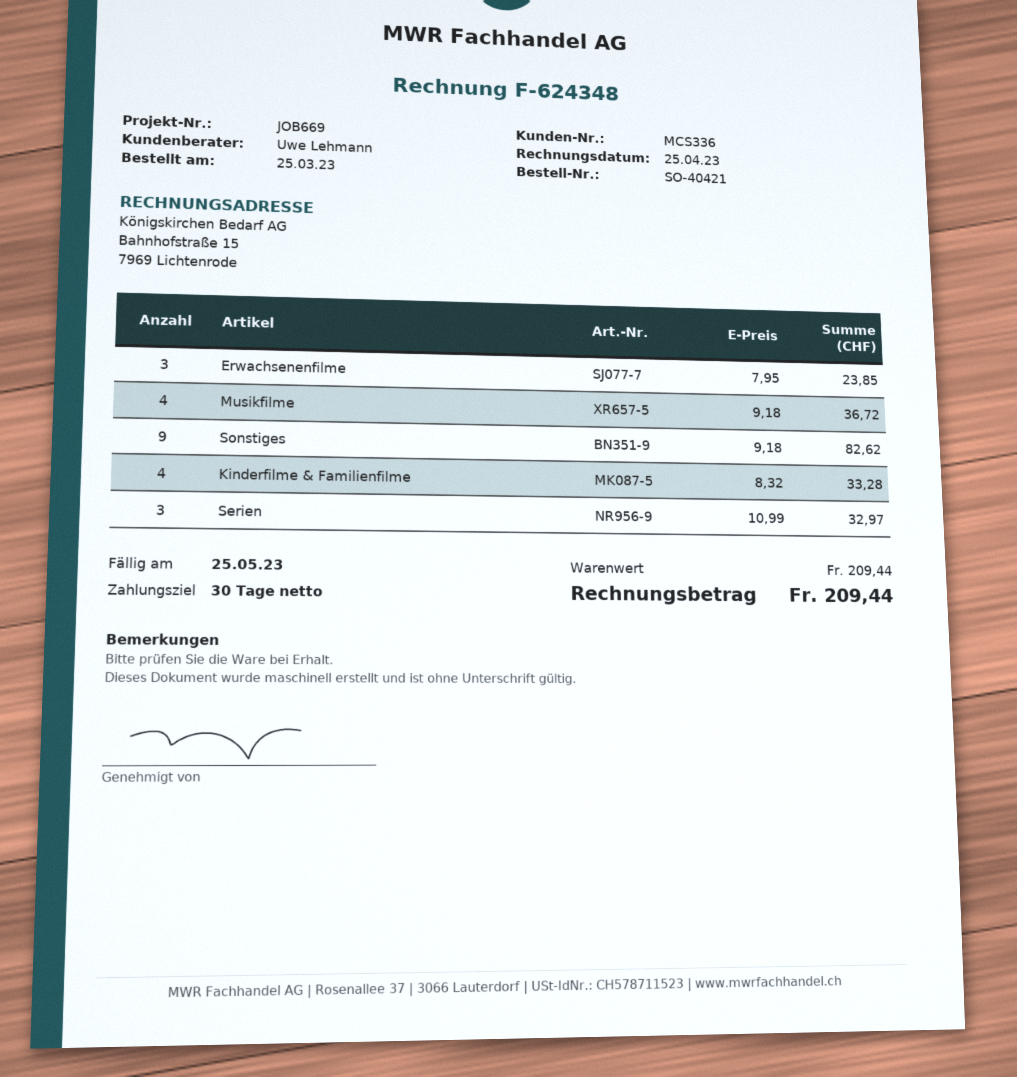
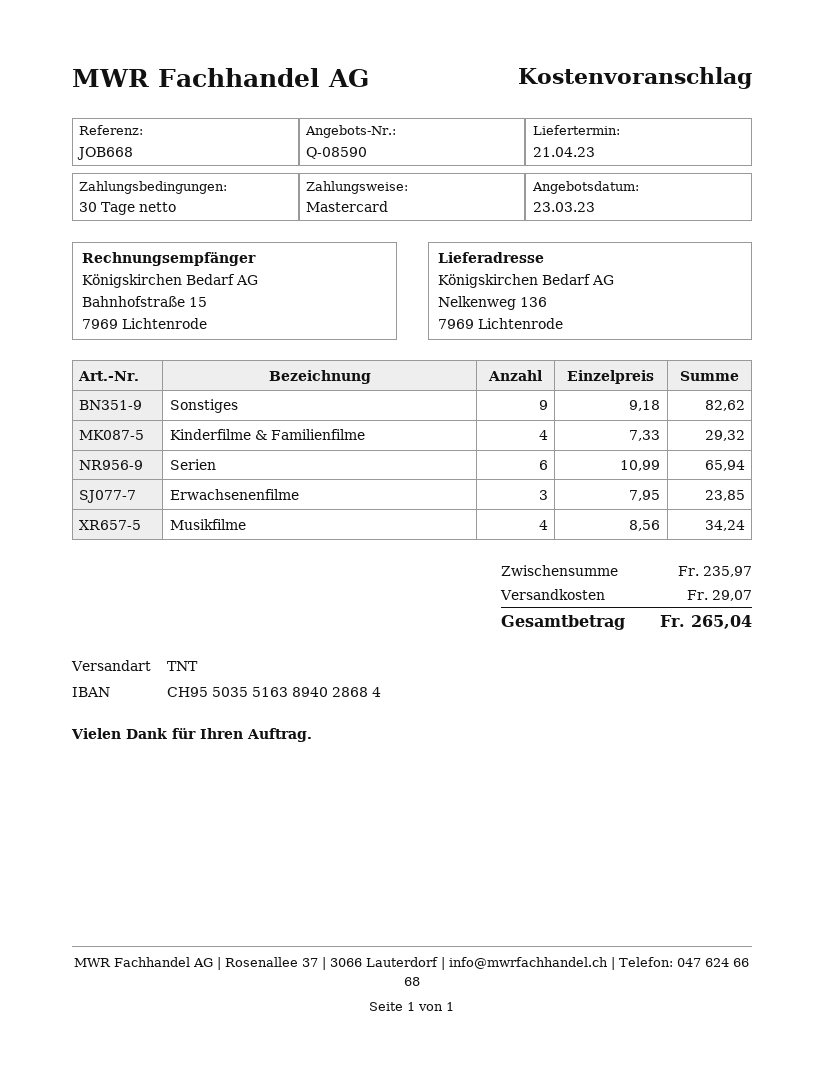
reference: JOB669 -> JOB668
Musikfilme: 4 x 9.18 = 36.72 -> 4 x 8.56 = 34.24
Kinderfilme & Familienfilme: 4 x 8.32 = 33.28 -> 4 x 7.33 = 29.32
Serien: 3 x 10.99 = 32.97 -> 6 x 10.99 = 65.94
subtotal: 209.44 -> 235.97
shipping: none -> 29.07
total: 209.44 -> 265.04

